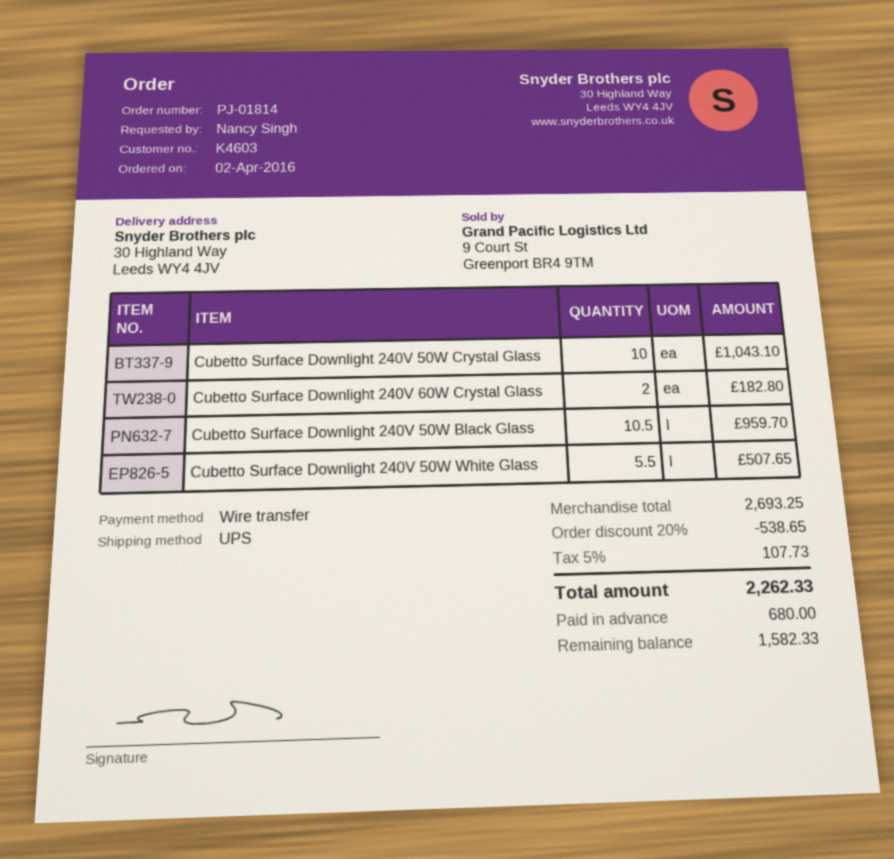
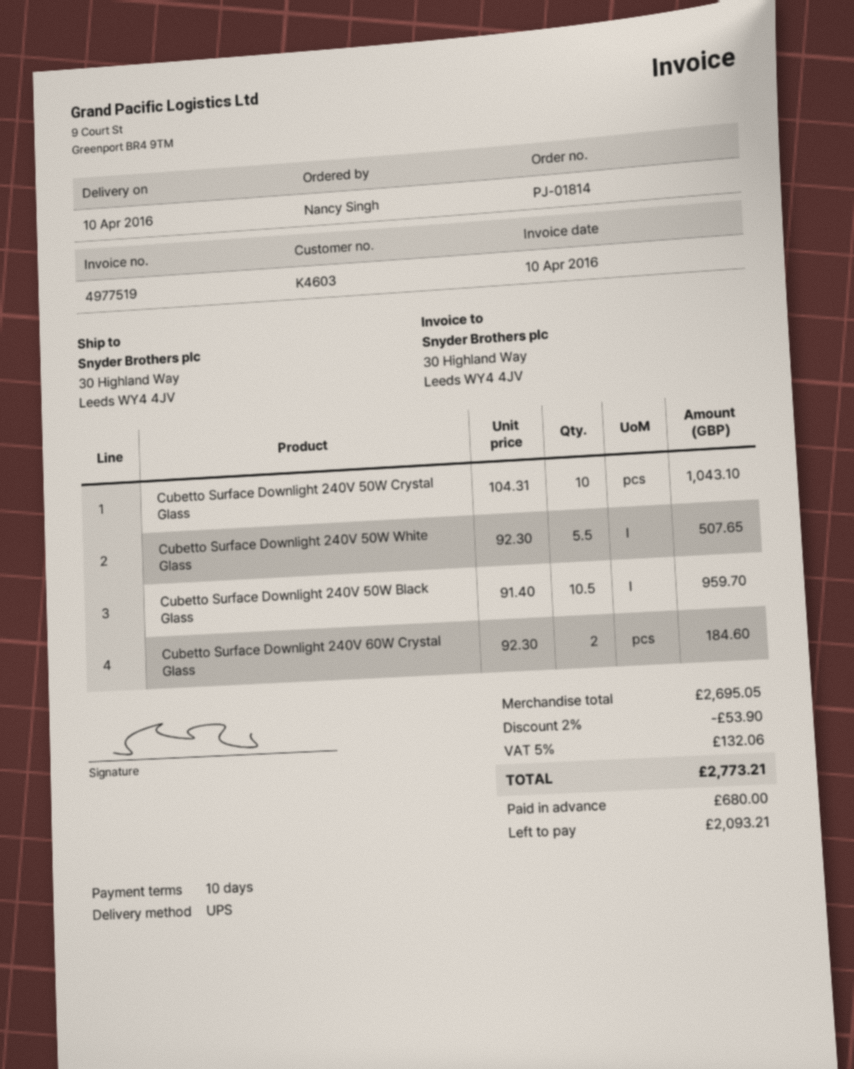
Cubetto Surface Downlight 240V 60W Crystal Glass: 2 for 182.80 -> 2 for 184.60
subtotal: 2693.25 -> 2695.05
discount: 20% = 538.65 -> 2% = 53.90
tax: 5% = 107.73 -> 5% = 132.06
total: 2262.33 -> 2773.21
balance: 1582.33 -> 2093.21

